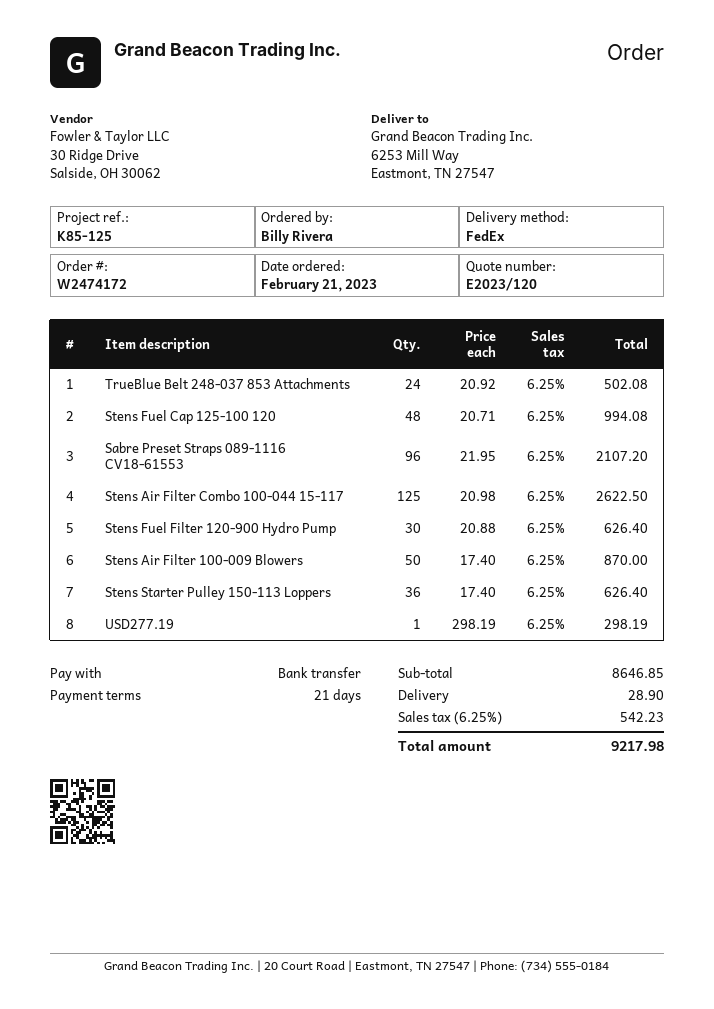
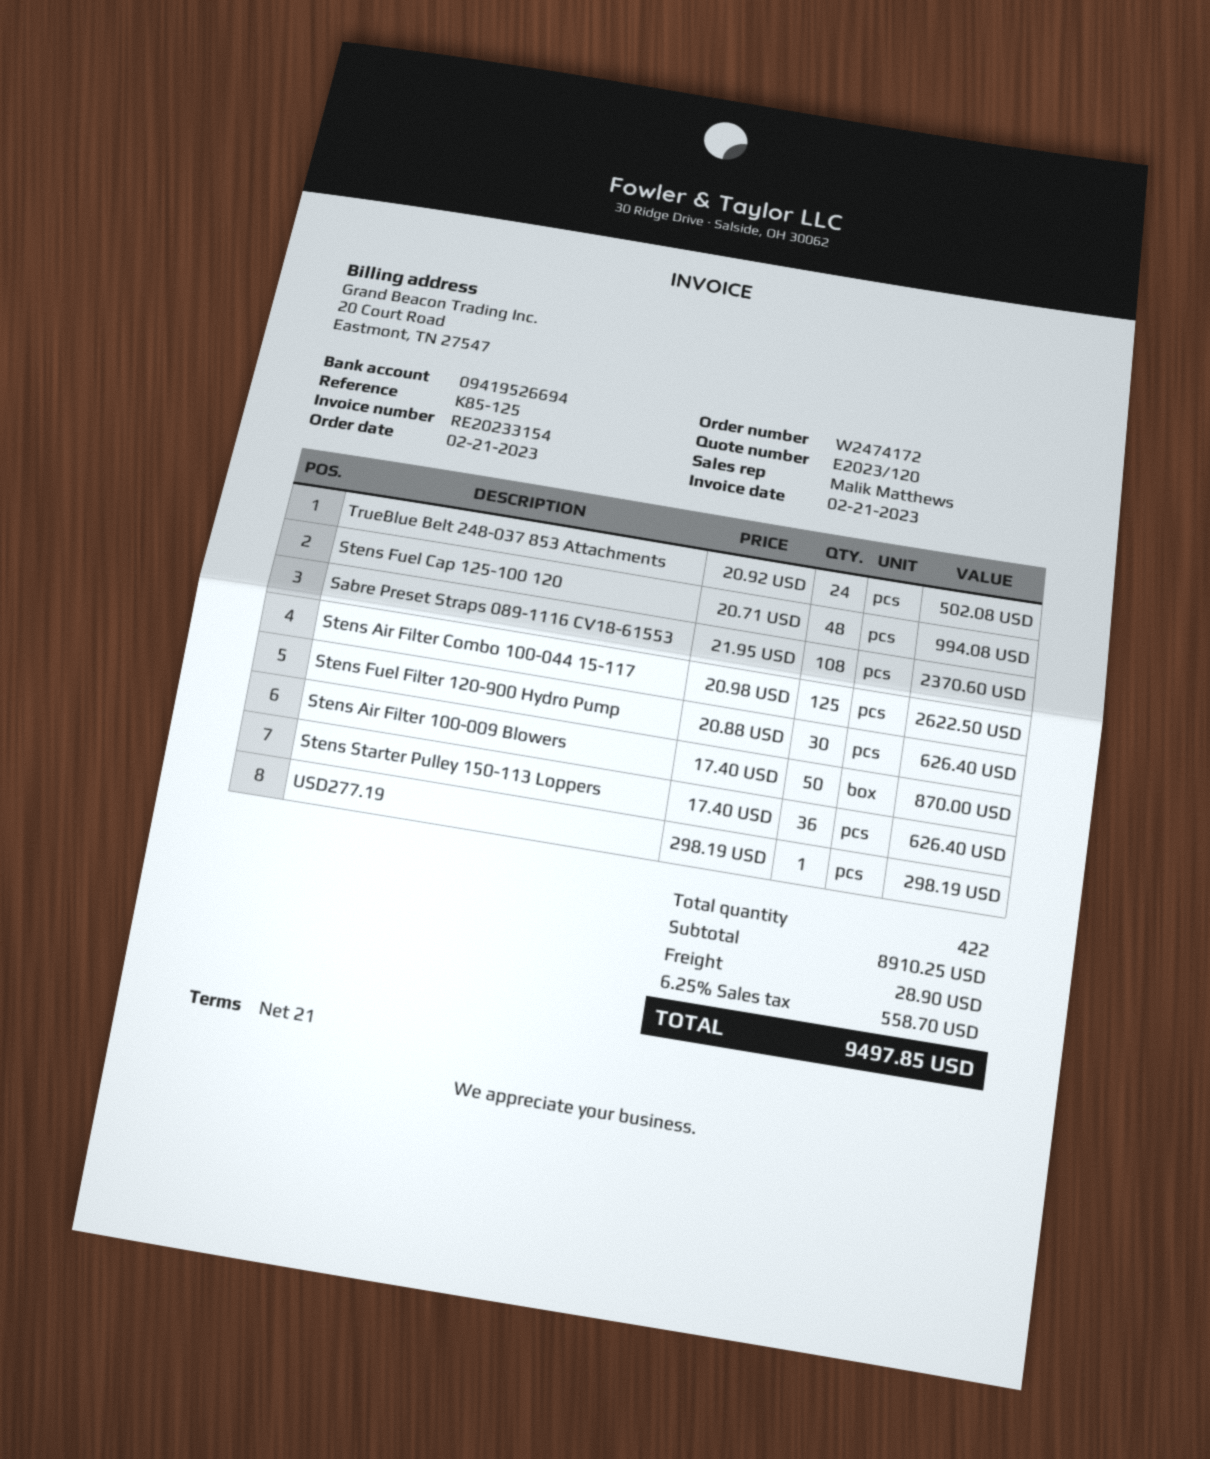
Sabre Preset Straps 089-1116 CV18-61553: 96 x 21.95 = 2107.20 -> 108 x 21.95 = 2370.60
subtotal: 8646.85 -> 8910.25
tax: 6.25% = 542.23 -> 6.25% = 558.70
total: 9217.98 -> 9497.85

